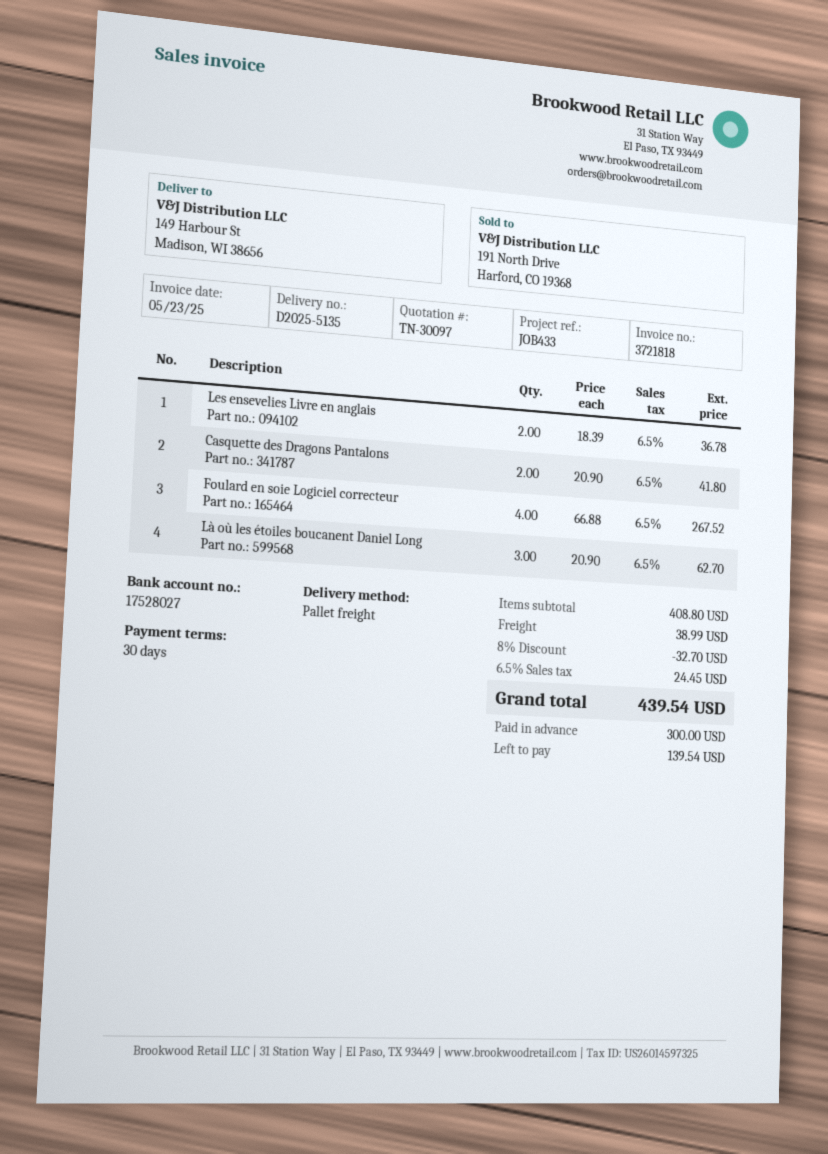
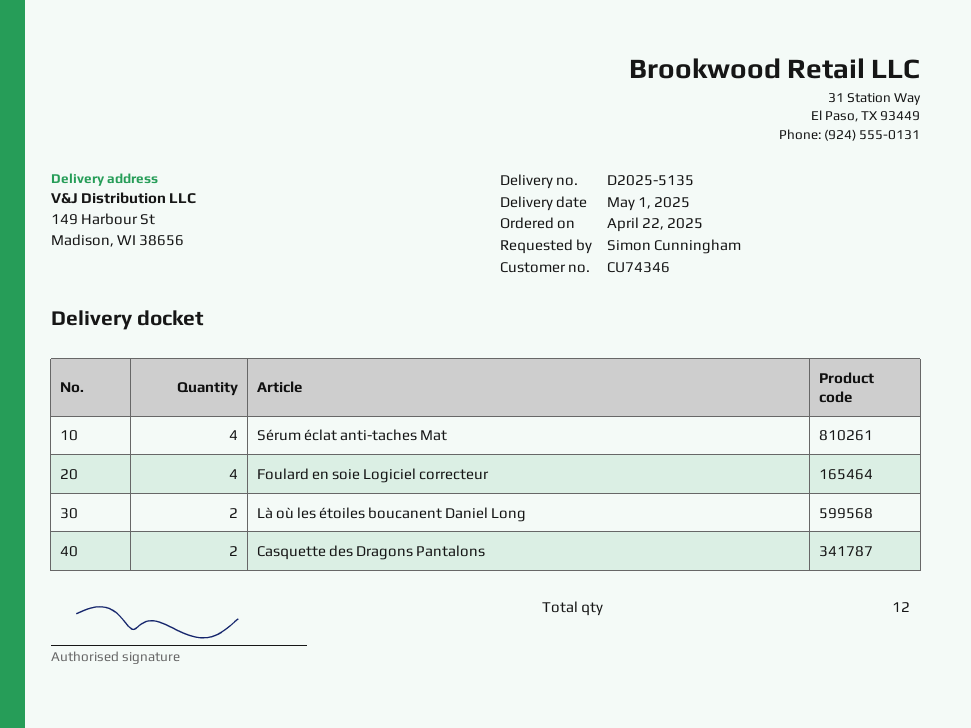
Les ensevelies Livre en anglais: 2 -> none
Là où les étoiles boucanent Daniel Long: 3 -> 2
Sérum éclat anti-taches Mat: none -> 4

